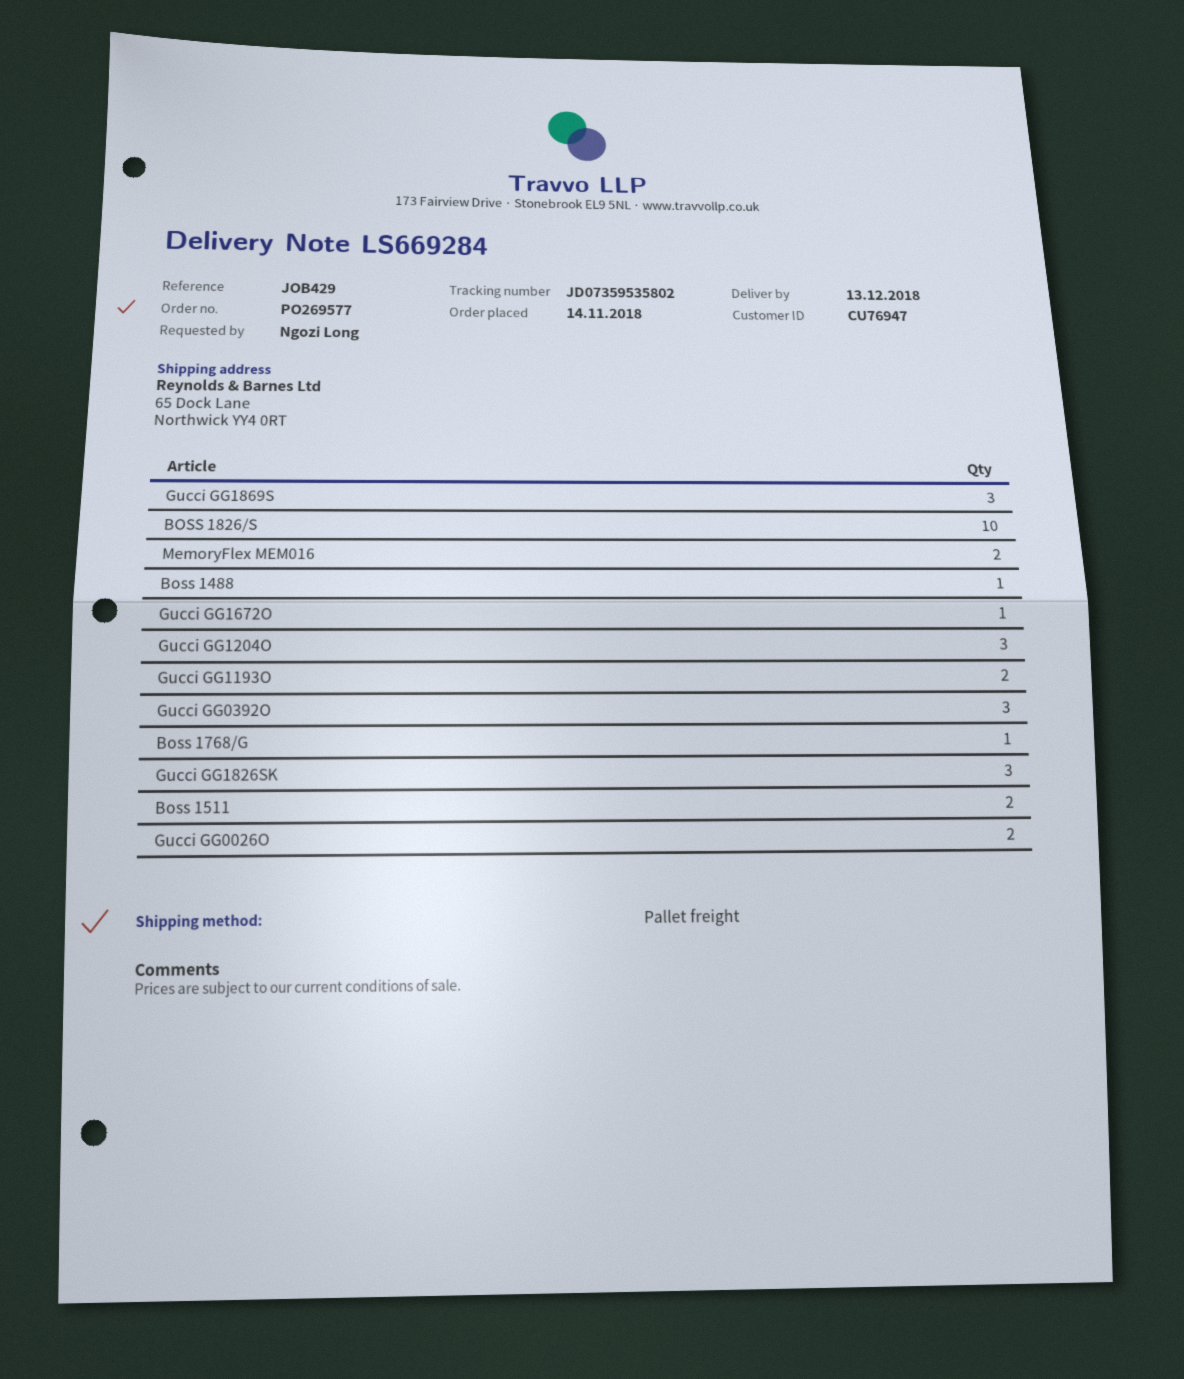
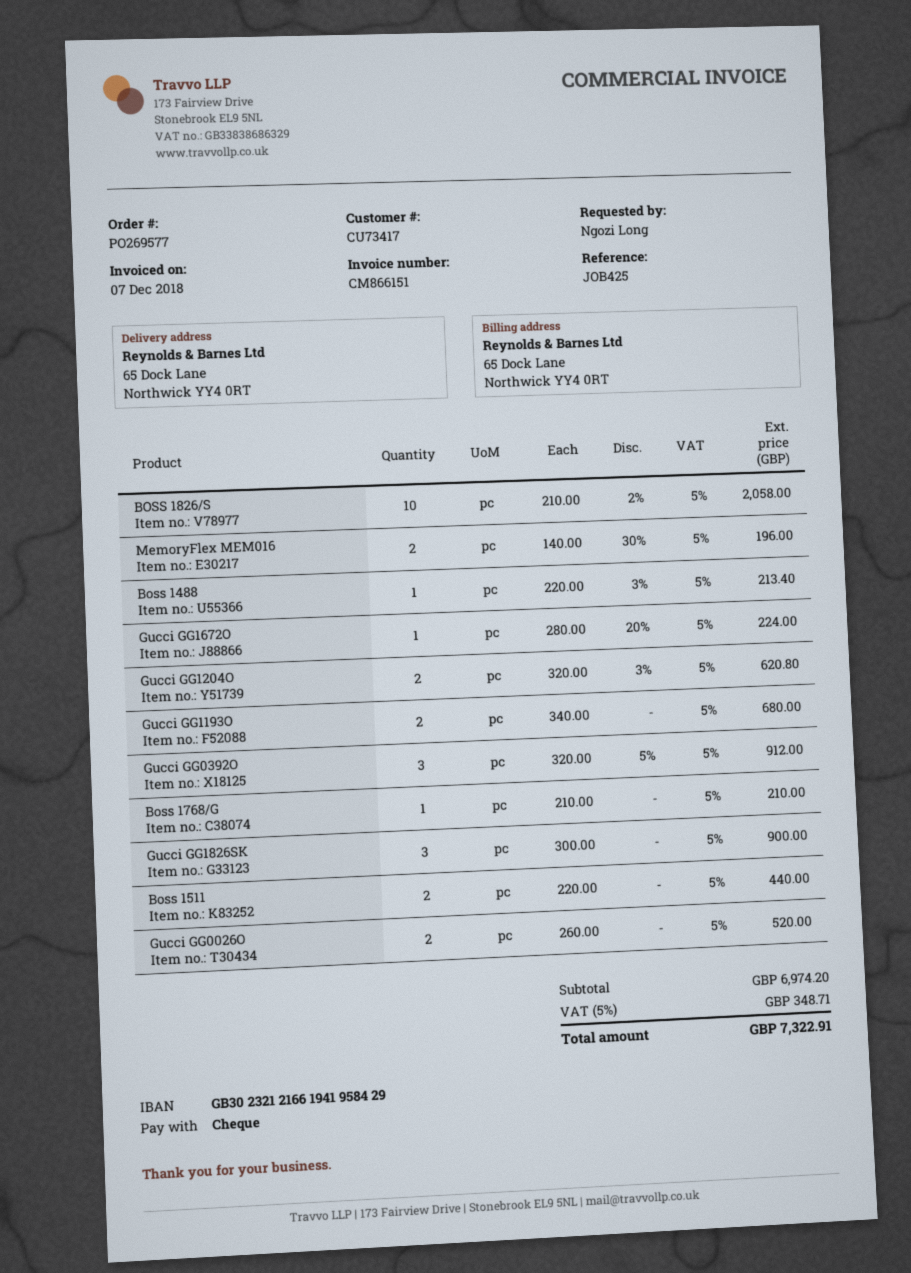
customer number: CU76947 -> CU73417
reference: JOB429 -> JOB425
Gucci GG1869S: 3 -> none
Gucci GG1204O: 3 -> 2

